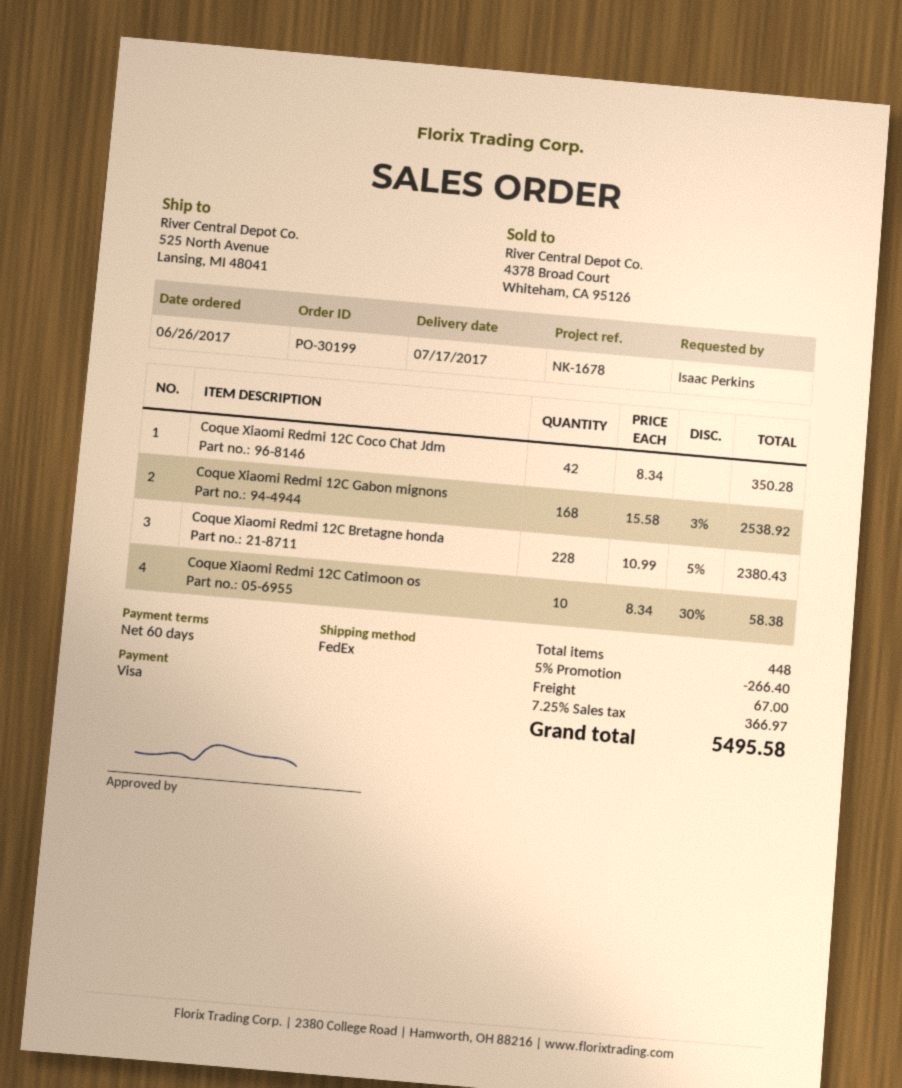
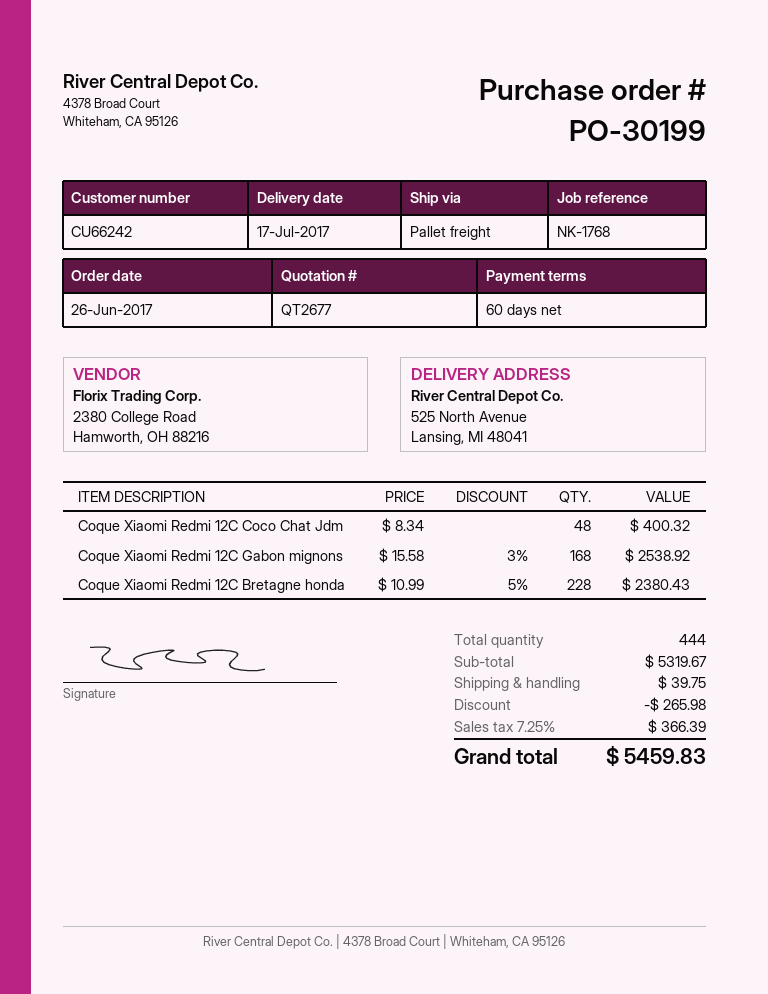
reference: NK-1678 -> NK-1768
shipping method: FedEx -> pallet freight
Coque Xiaomi Redmi 12C Coco Chat Jdm: 42 x 8.34 = 350.28 -> 48 x 8.34 = 400.32
Coque Xiaomi Redmi 12C Catimoon os: 10 x 8.34 - 30% = 58.38 -> none
total quantity: 448 -> 444
discount: 266.40 -> 265.98
shipping: 67.00 -> 39.75
tax: 7.25% = 366.97 -> 7.25% = 366.39
total: 5495.58 -> 5459.83

